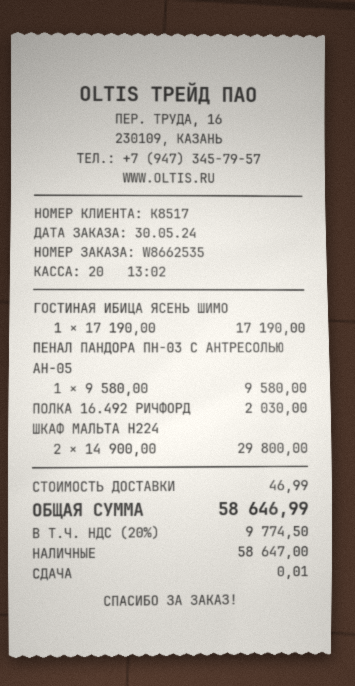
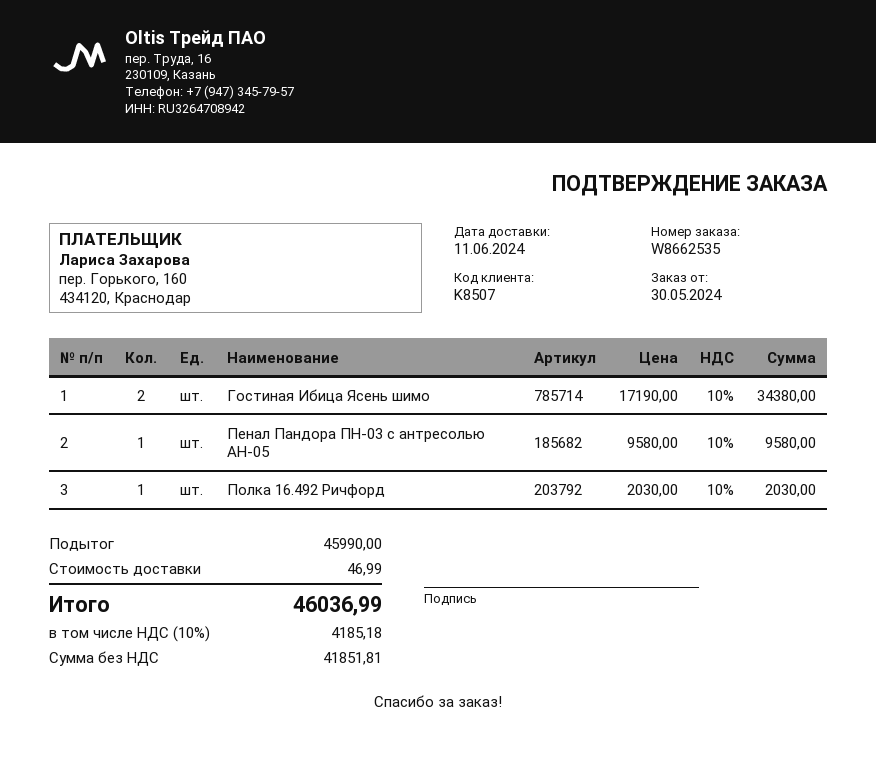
customer number: K8517 -> K8507
ГОСТИНАЯ ИБИЦА ЯСЕНЬ ШИМО: 1 x 17190.00 = 17190.00 -> 2 x 17190.00 = 34380.00
ШКАФ МАЛЬТА H224: 2 x 14900.00 = 29800.00 -> none
tax: 20% = 9774.50 -> 10% = 4185.18
total: 58646.99 -> 46036.99

